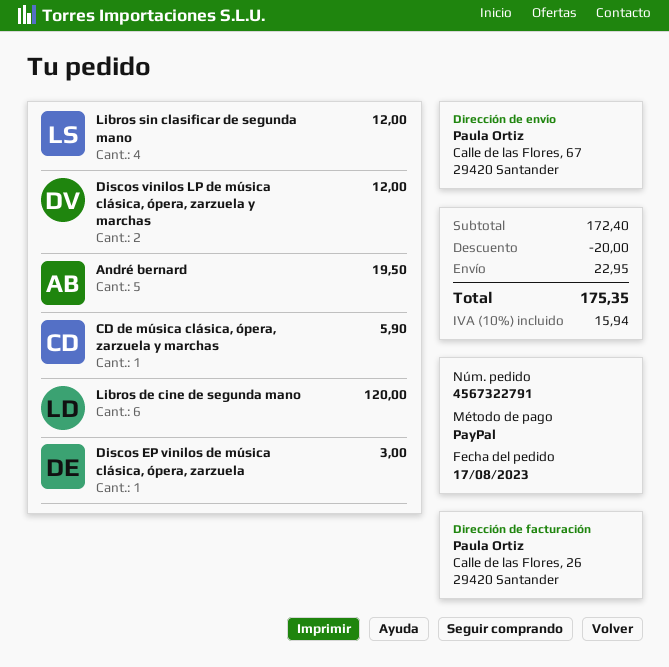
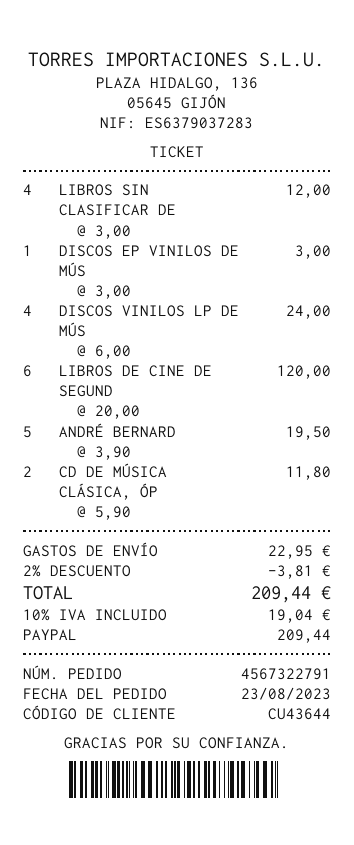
order date: 2023-08-17 -> 2023-08-23
Discos vinilos LP de música clásica, ópera, zarzuela y marchas: 2 for 12.00 -> 4 for 24.00
CD de música clásica, ópera, zarzuela y marchas: 1 for 5.90 -> 2 for 11.80
discount: 20.00 -> 3.81
tax: 10% = 15.94 -> 10% = 19.04
total: 175.35 -> 209.44

